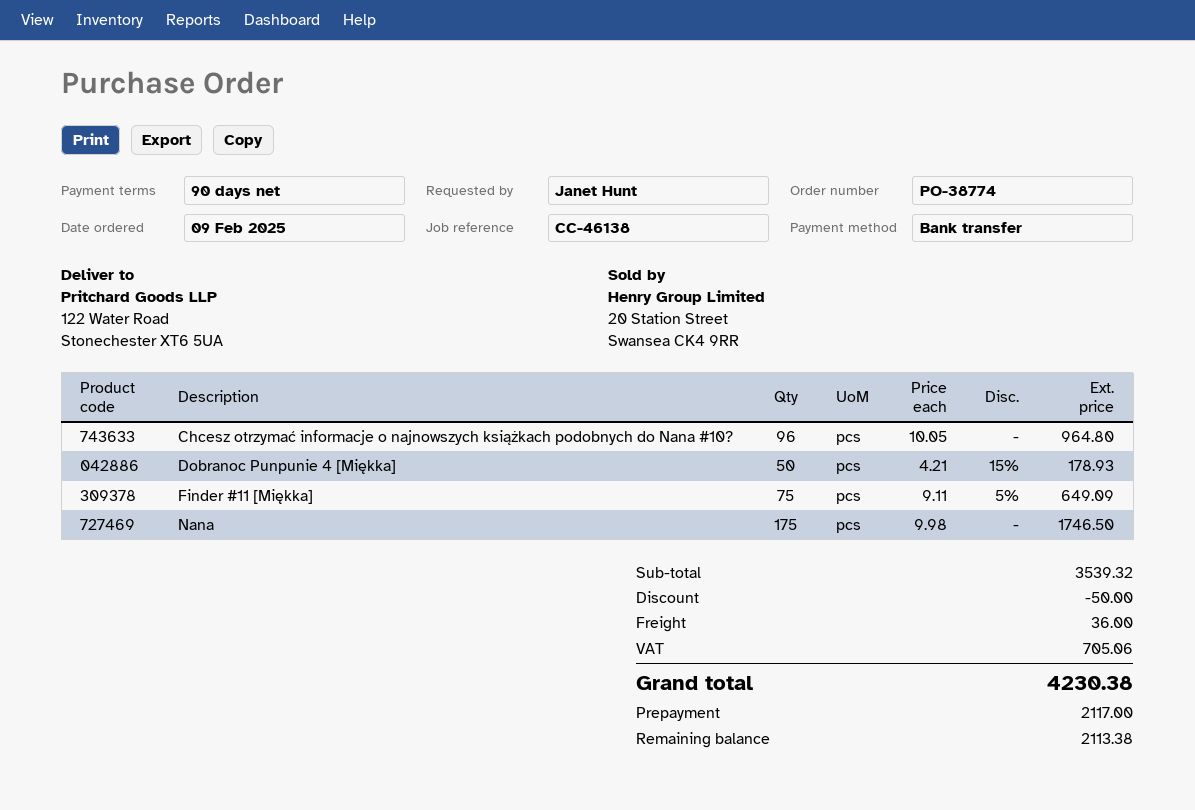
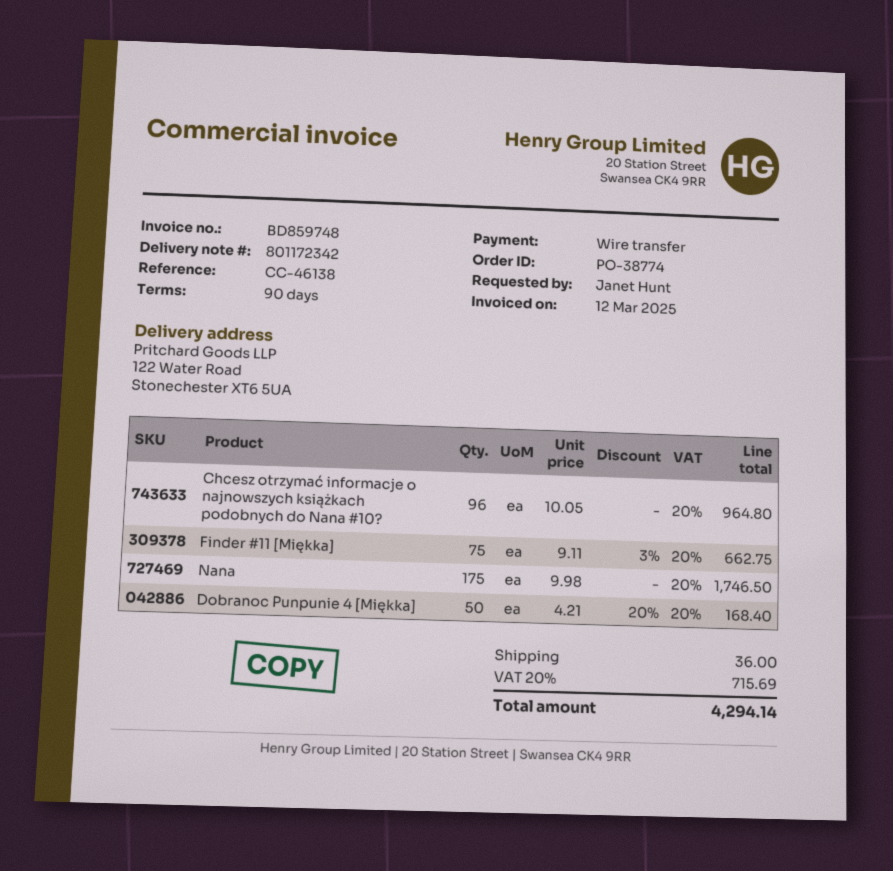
Dobranoc Punpunie 4 [Miękka]: 50 x 4.21 - 15% = 178.93 -> 50 x 4.21 - 20% = 168.40
Finder #11 [Miękka]: 75 x 9.11 - 5% = 649.09 -> 75 x 9.11 - 3% = 662.75
discount: 50.00 -> none
tax: 705.06 -> 715.69
total: 4230.38 -> 4294.14

